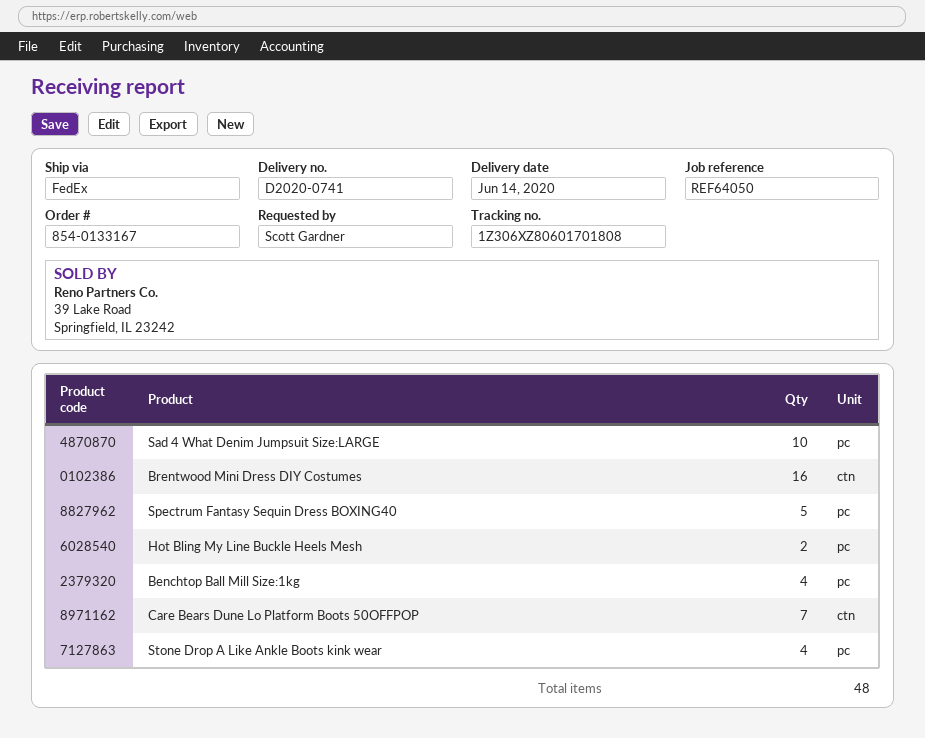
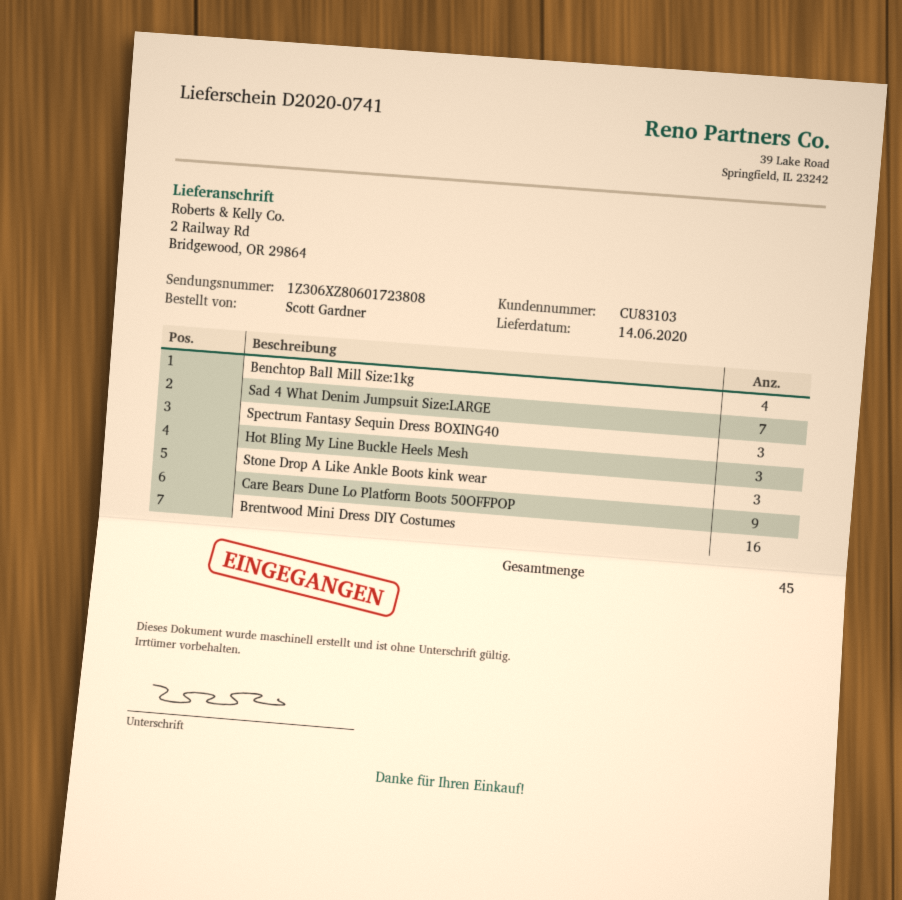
tracking number: 1Z306XZ80601701808 -> 1Z306XZ80601723808
Sad 4 What Denim Jumpsuit Size:LARGE: 10 -> 7
Spectrum Fantasy Sequin Dress BOXING40: 5 -> 3
Hot Bling My Line Buckle Heels Mesh: 2 -> 3
Care Bears Dune Lo Platform Boots 50OFFPOP: 7 -> 9
Stone Drop A Like Ankle Boots kink wear: 4 -> 3
total quantity: 48 -> 45

